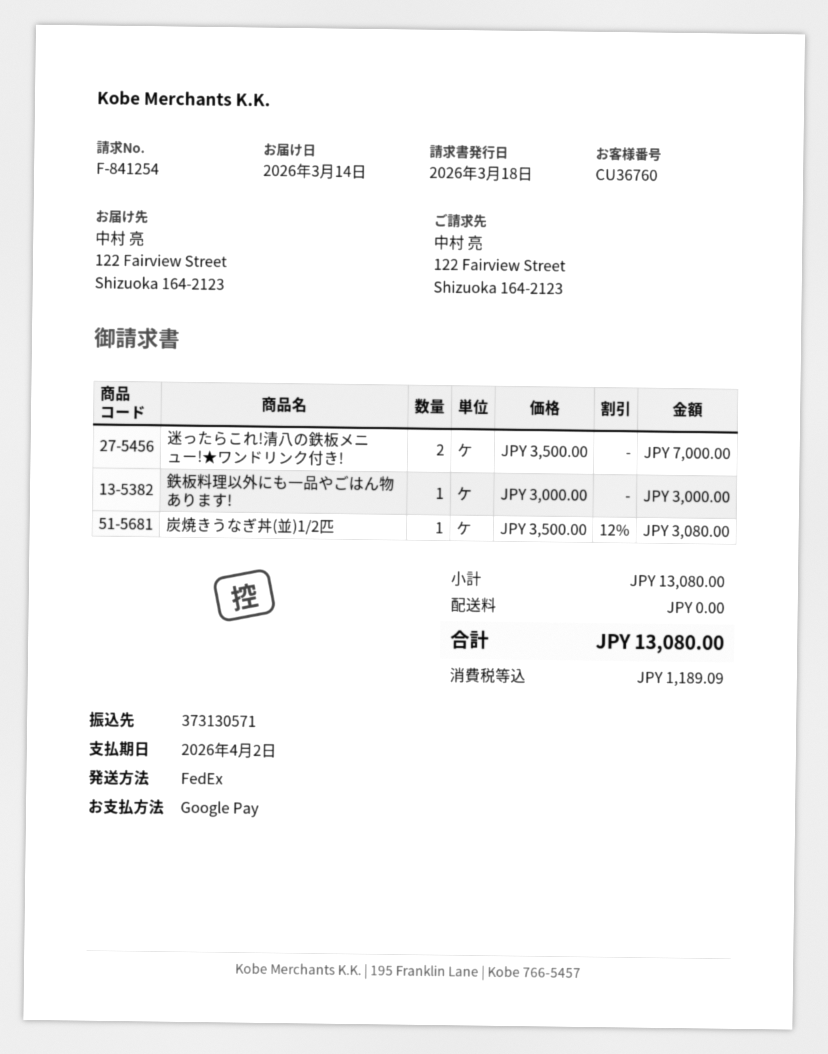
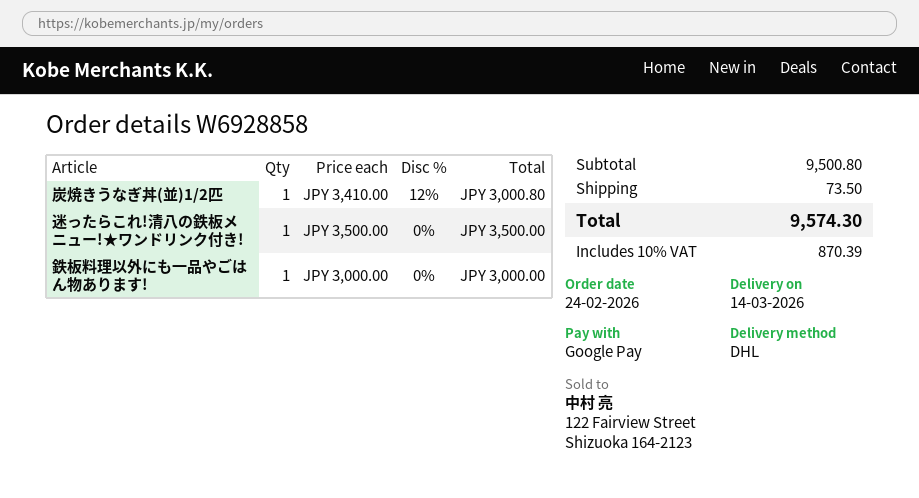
shipping method: FedEx -> DHL
迷ったらこれ!清八の鉄板メニュー!★ワンドリンク付き!: 2 x 3500.00 = 7000.00 -> 1 x 3500.00 = 3500.00
炭焼きうなぎ丼(並)1/2匹: 1 x 3500.00 - 12% = 3080.00 -> 1 x 3410.00 - 12% = 3000.80
subtotal: 13080.00 -> 9500.80
shipping: 0.00 -> 73.50
tax: 1189.09 -> 870.39
total: 13080.00 -> 9574.30

